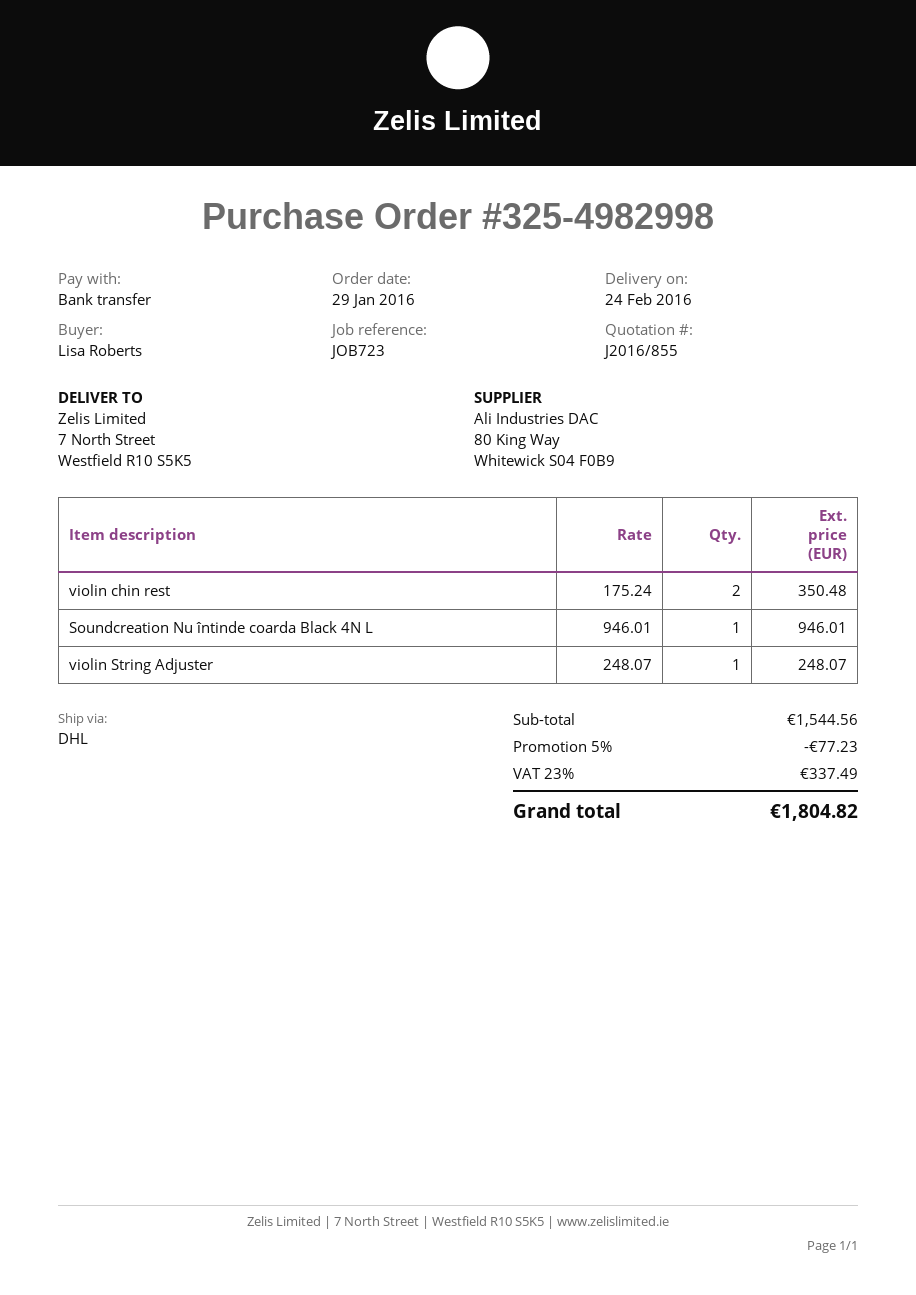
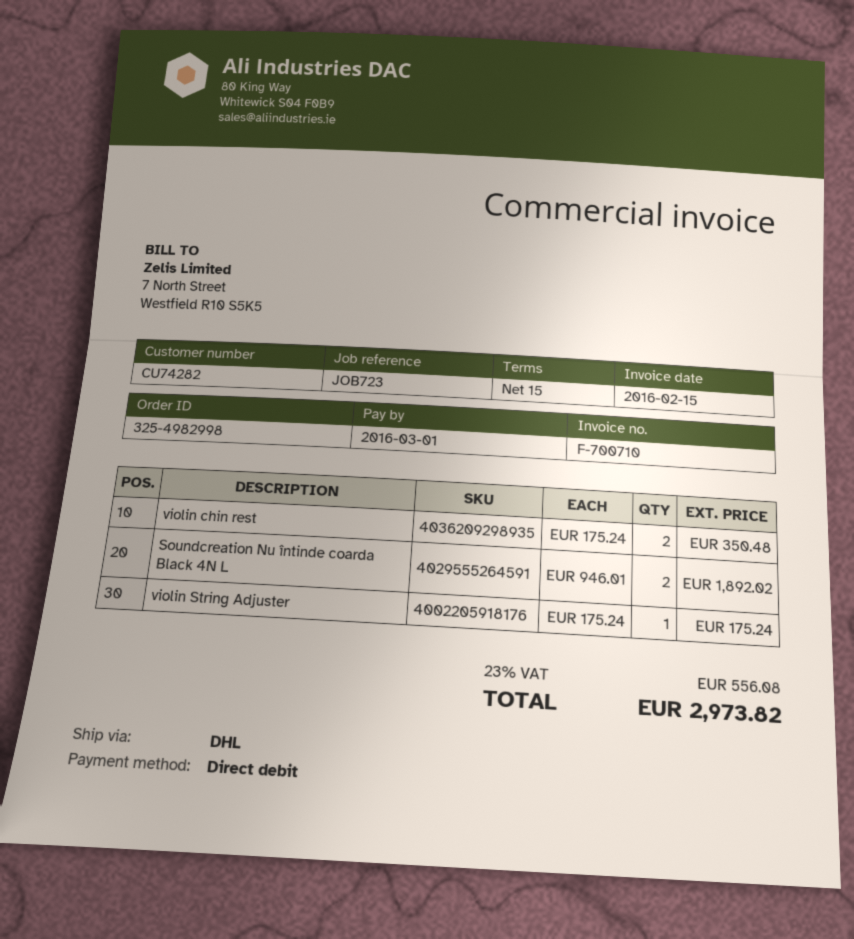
payment method: bank transfer -> direct debit
Soundcreation Nu întinde coarda Black 4N L: 1 x 946.01 = 946.01 -> 2 x 946.01 = 1892.02
violin String Adjuster: 1 x 248.07 = 248.07 -> 1 x 175.24 = 175.24
discount: 5% = 77.23 -> none
tax: 23% = 337.49 -> 23% = 556.08
total: 1804.82 -> 2973.82

